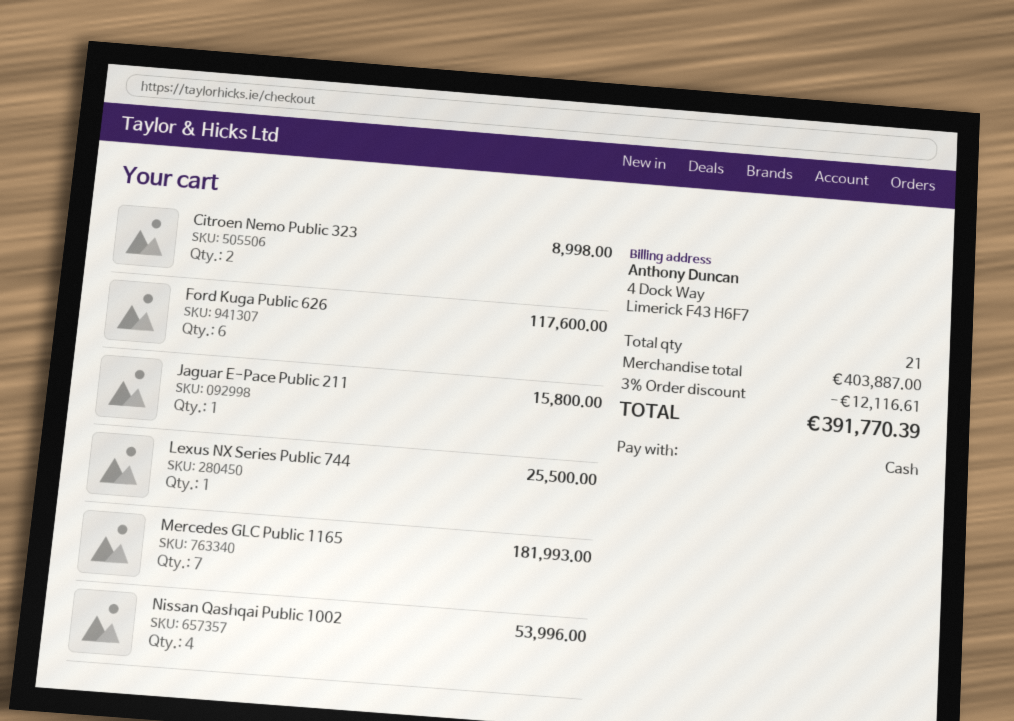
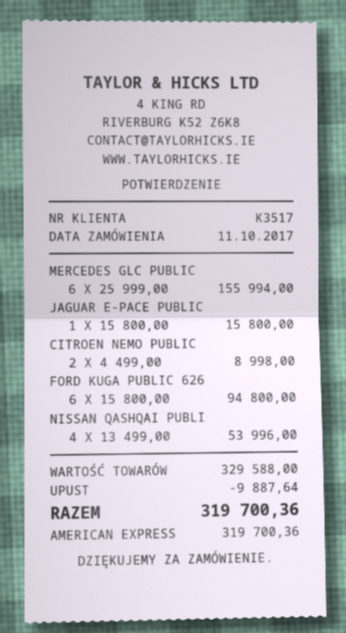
payment method: cash -> American Express
Ford Kuga Public 626: 6 for 117600.00 -> 6 for 94800.00
Lexus NX Series Public 744: 1 for 25500.00 -> none
Mercedes GLC Public 1165: 7 for 181993.00 -> 6 for 155994.00
subtotal: 403887.00 -> 329588.00
discount: 12116.61 -> 9887.64
total: 391770.39 -> 319700.36

